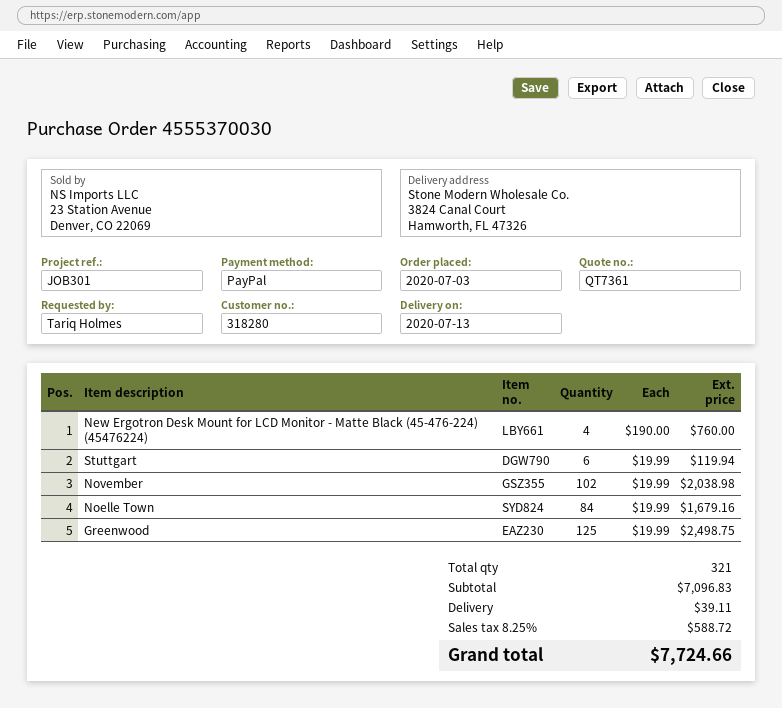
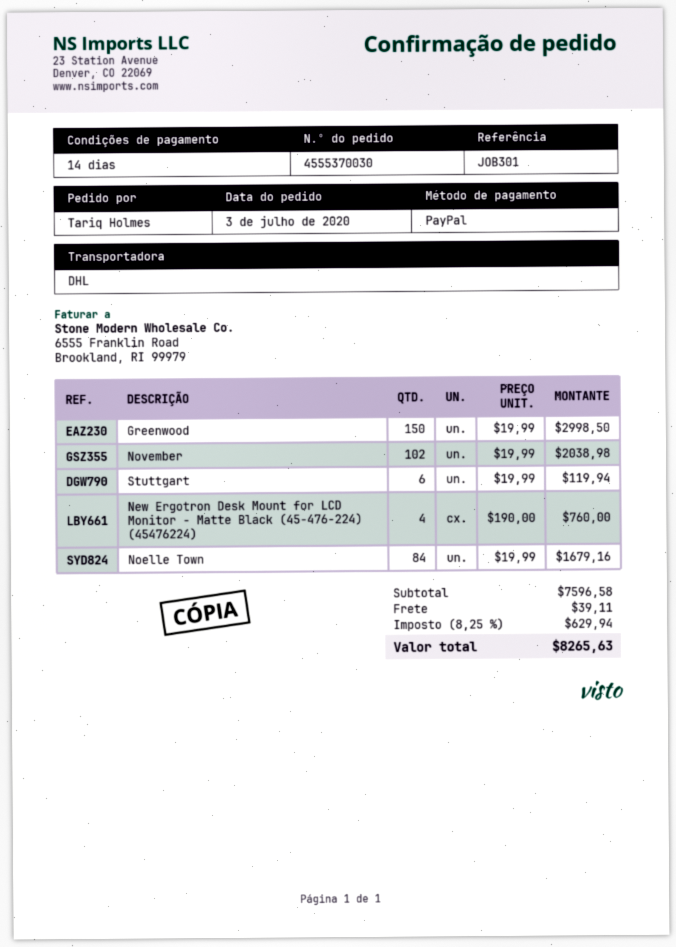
Greenwood: 125 x 19.99 = 2498.75 -> 150 x 19.99 = 2998.50
subtotal: 7096.83 -> 7596.58
tax: 8.25% = 588.72 -> 8.25% = 629.94
total: 7724.66 -> 8265.63

